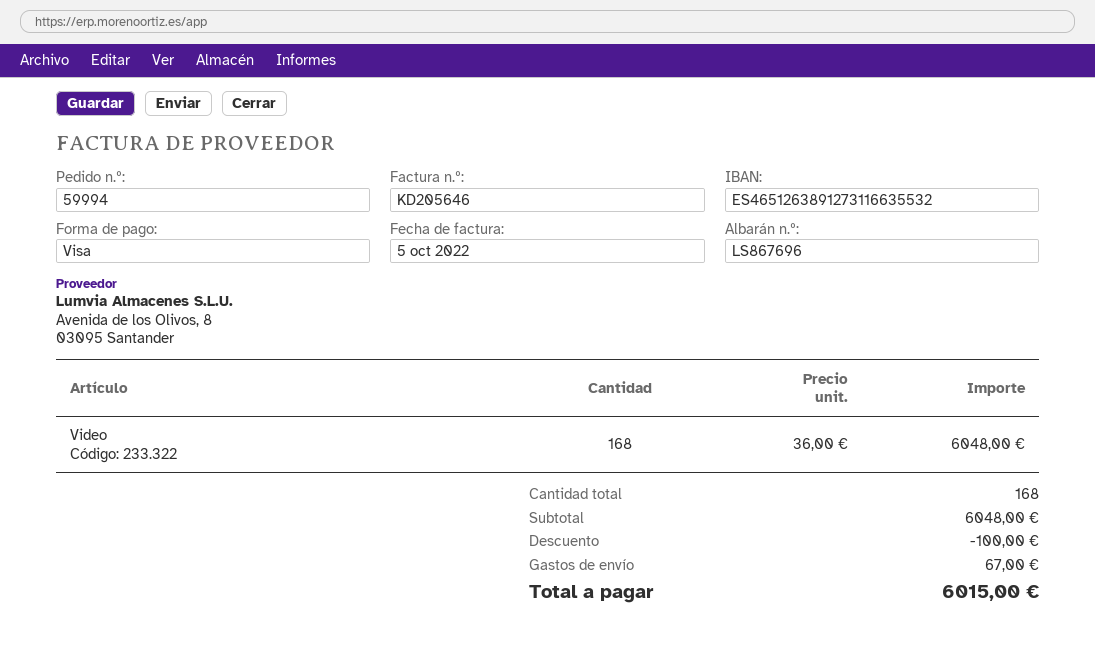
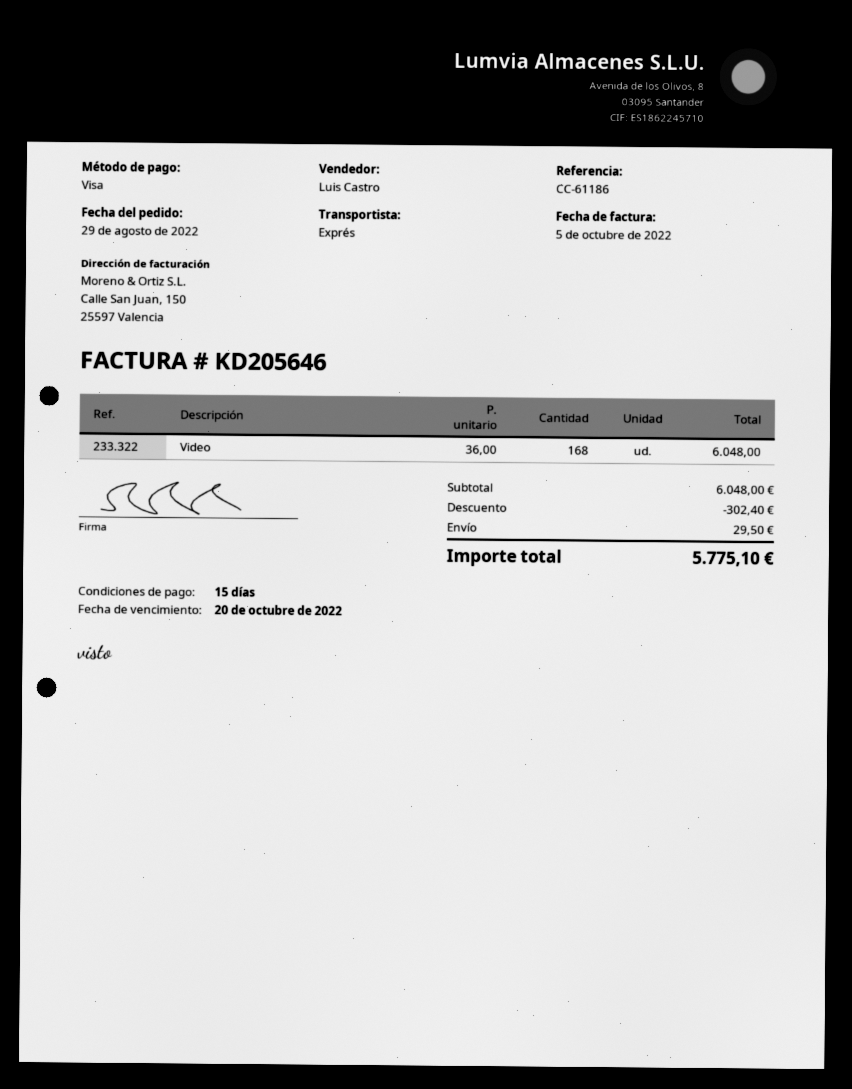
discount: 100.00 -> 302.40
shipping: 67.00 -> 29.50
total: 6015.00 -> 5775.10

